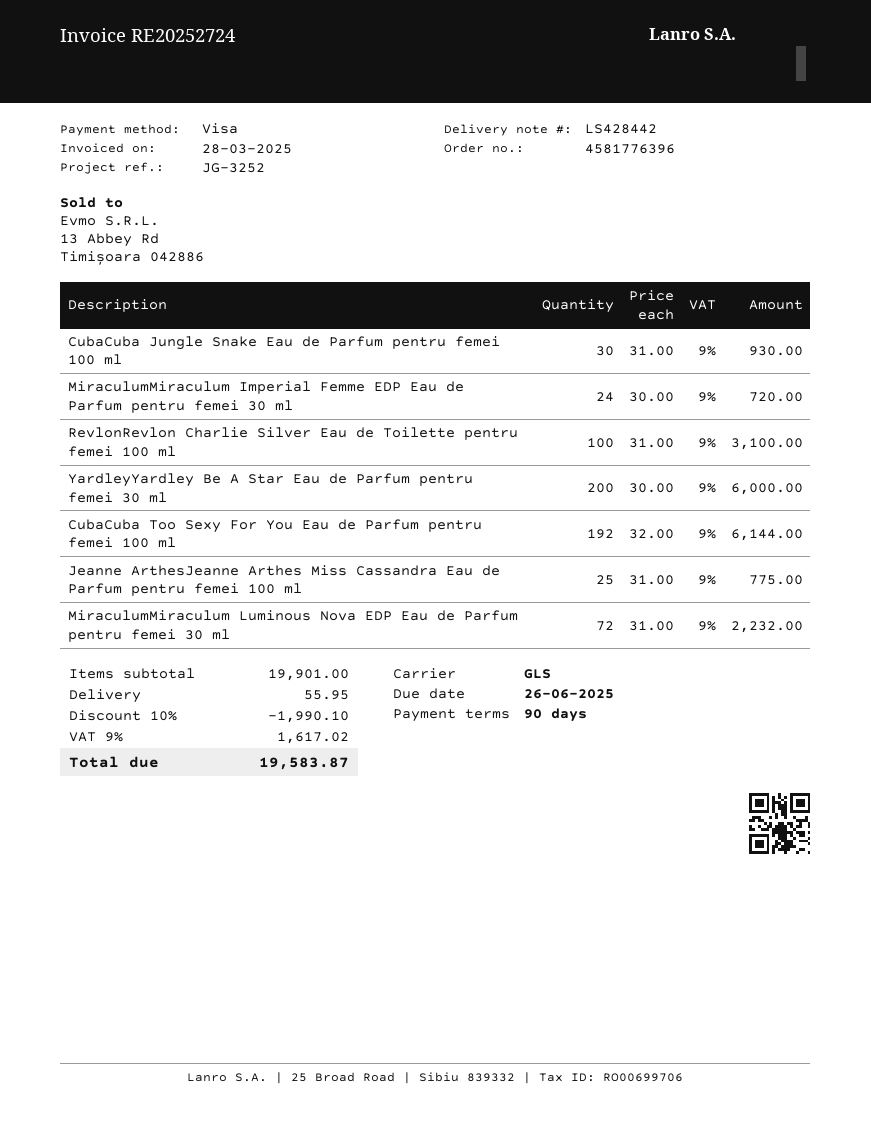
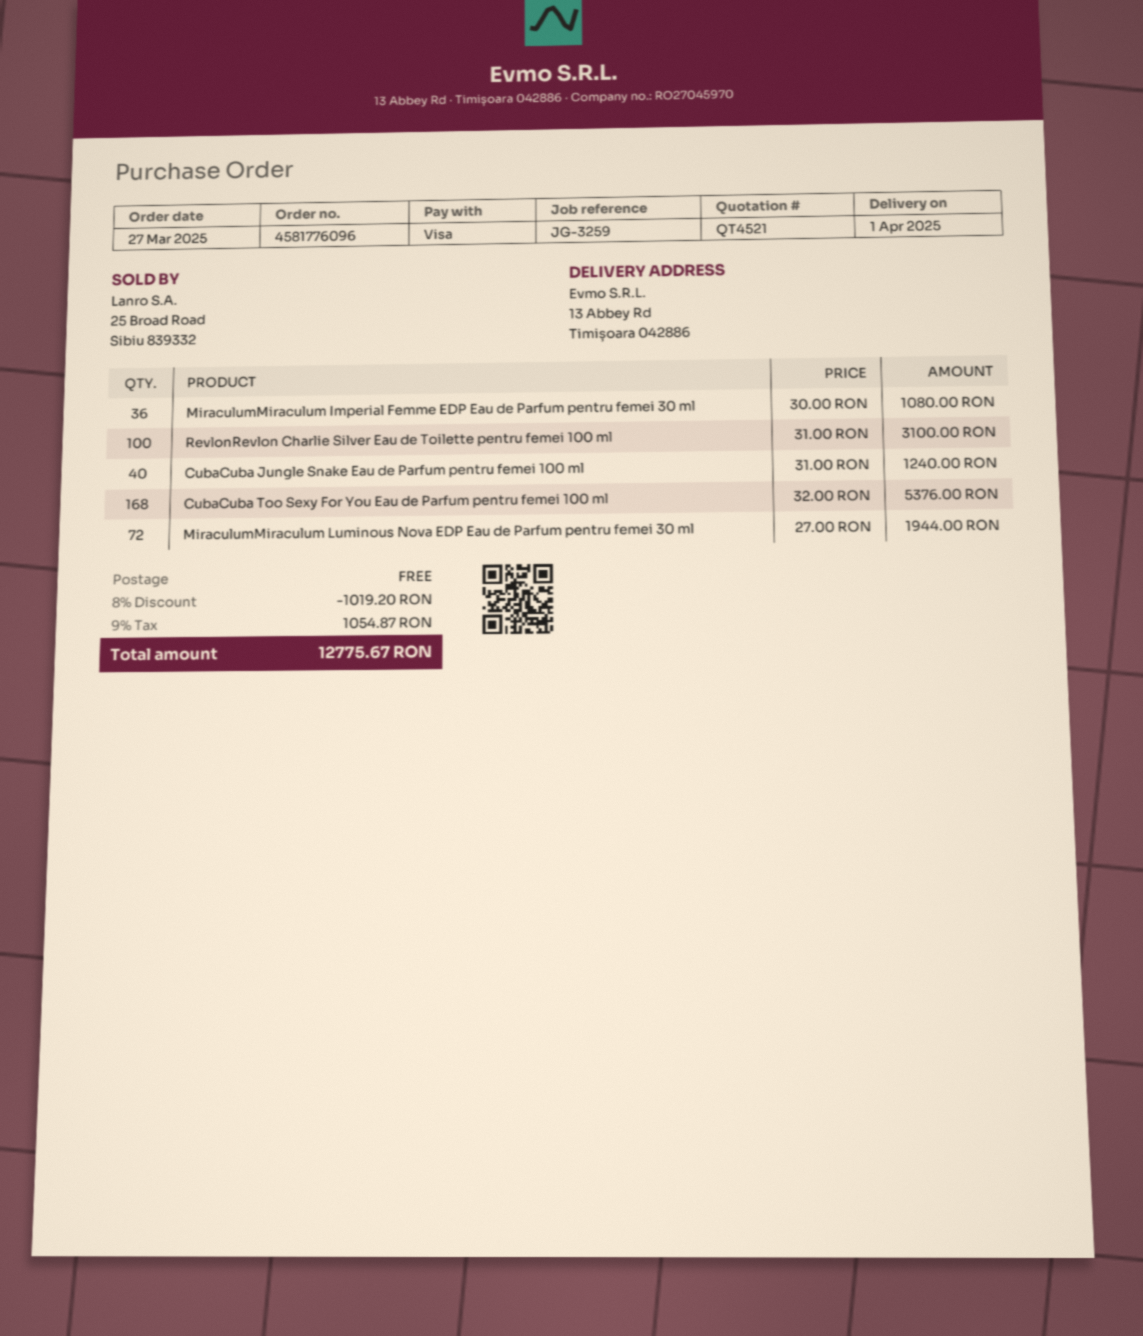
order number: 4581776396 -> 4581776096
reference: JG-3252 -> JG-3259
CubaCuba Jungle Snake Eau de Parfum pentru femei 100 ml: 30 x 31.00 = 930.00 -> 40 x 31.00 = 1240.00
MiraculumMiraculum Imperial Femme EDP Eau de Parfum pentru femei 30 ml: 24 x 30.00 = 720.00 -> 36 x 30.00 = 1080.00
YardleyYardley Be A Star Eau de Parfum pentru femei 30 ml: 200 x 30.00 = 6000.00 -> none
CubaCuba Too Sexy For You Eau de Parfum pentru femei 100 ml: 192 x 32.00 = 6144.00 -> 168 x 32.00 = 5376.00
Jeanne ArthesJeanne Arthes Miss Cassandra Eau de Parfum pentru femei 100 ml: 25 x 31.00 = 775.00 -> none
MiraculumMiraculum Luminous Nova EDP Eau de Parfum pentru femei 30 ml: 72 x 31.00 = 2232.00 -> 72 x 27.00 = 1944.00
discount: 10% = 1990.10 -> 8% = 1019.20
shipping: 55.95 -> 0.00
tax: 9% = 1617.02 -> 9% = 1054.87
total: 19583.87 -> 12775.67

